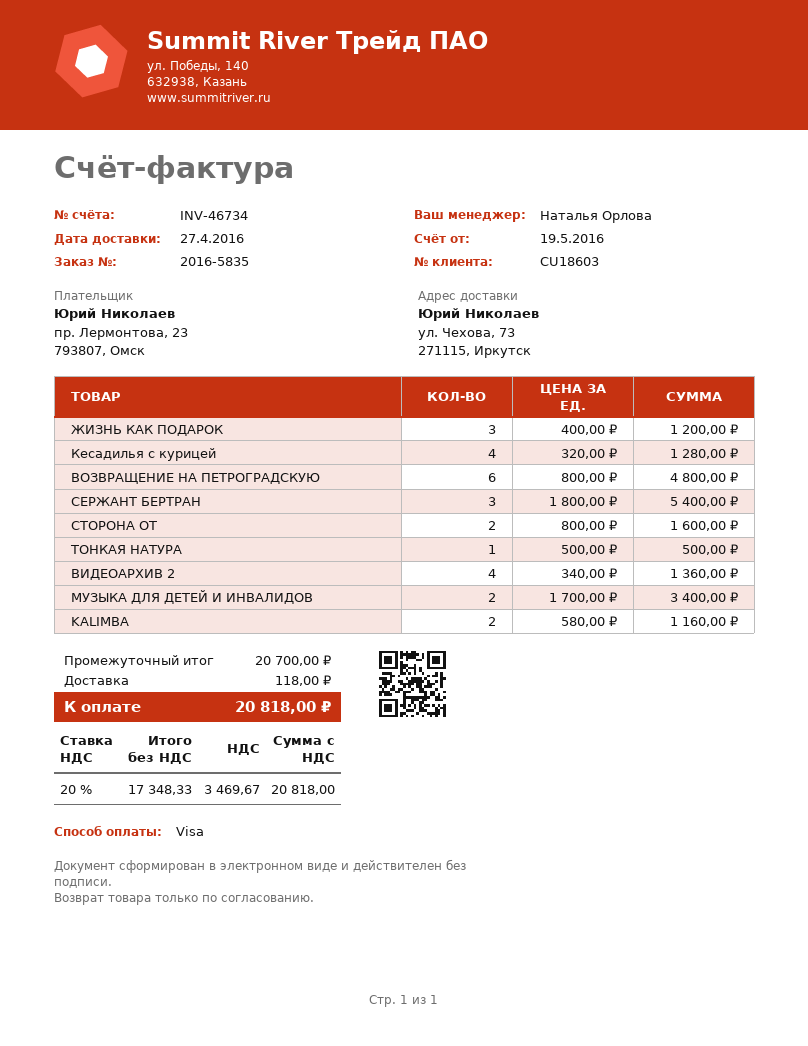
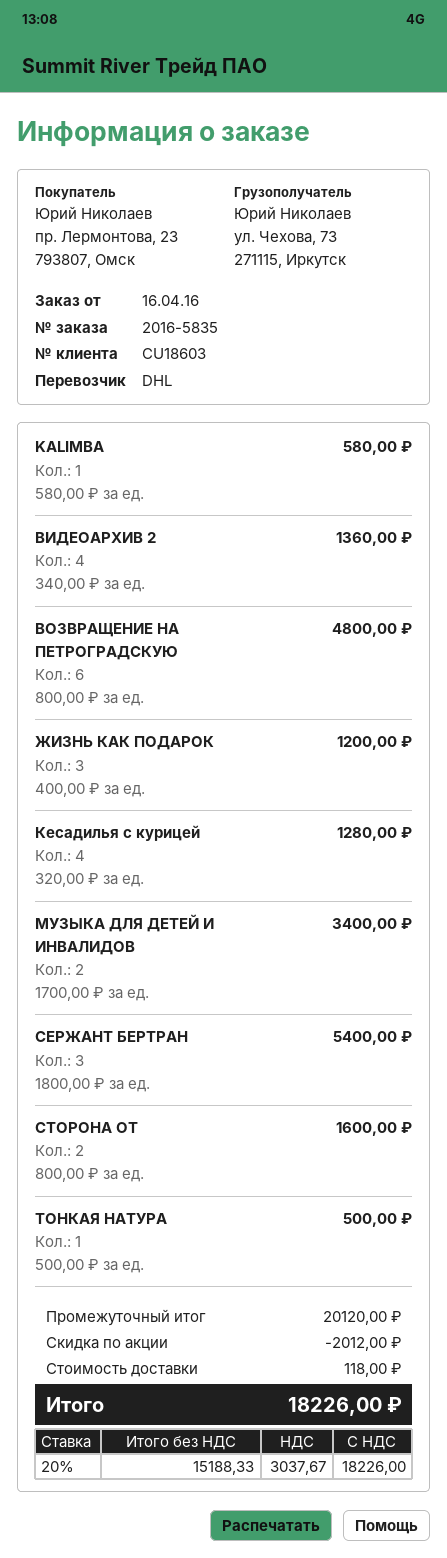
KALIMBA: 2 x 580.00 = 1160.00 -> 1 x 580.00 = 580.00
subtotal: 20700.00 -> 20120.00
discount: none -> 2012.00
net: 17348.33 -> 15188.33
tax: 20% = 3469.67 -> 20% = 3037.67
total: 20818.00 -> 18226.00

